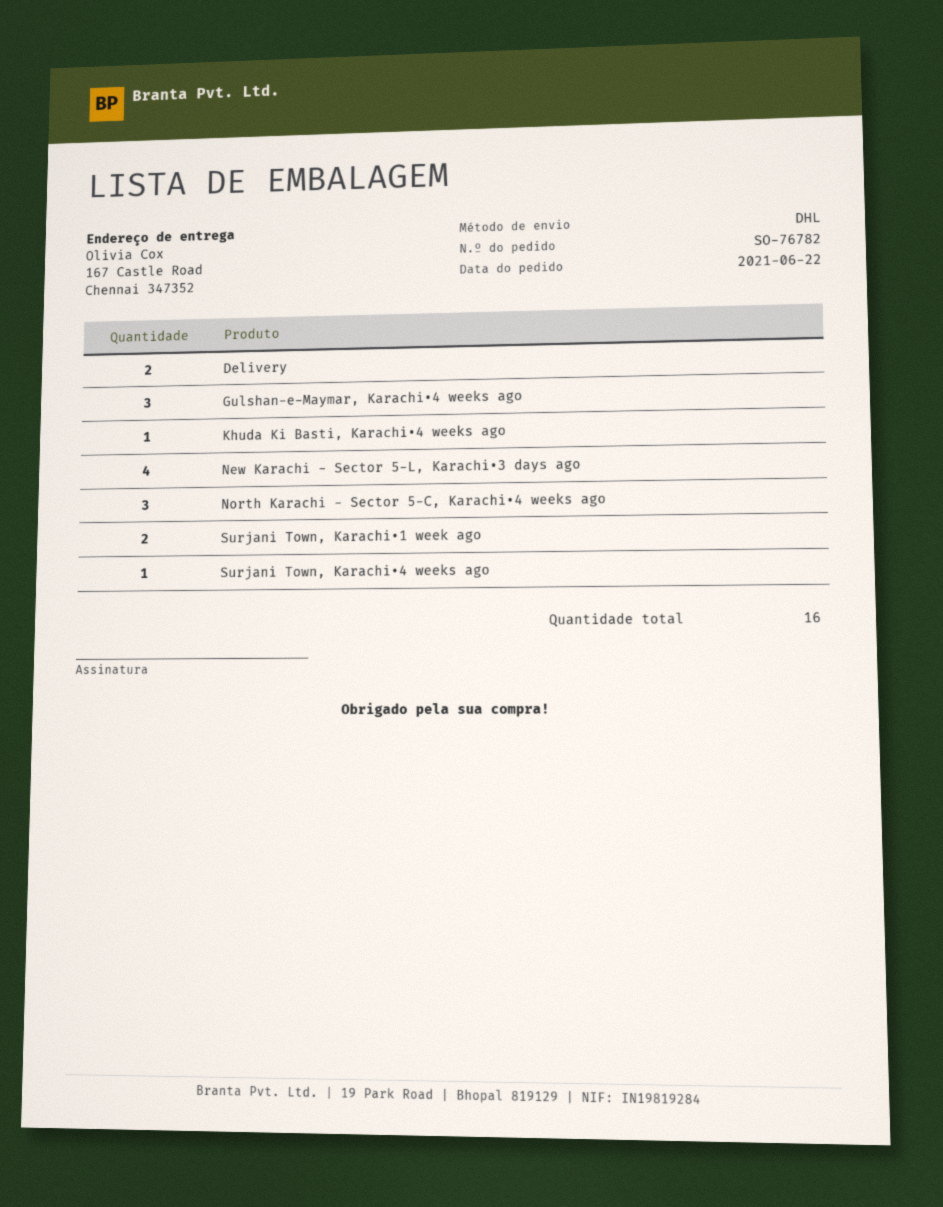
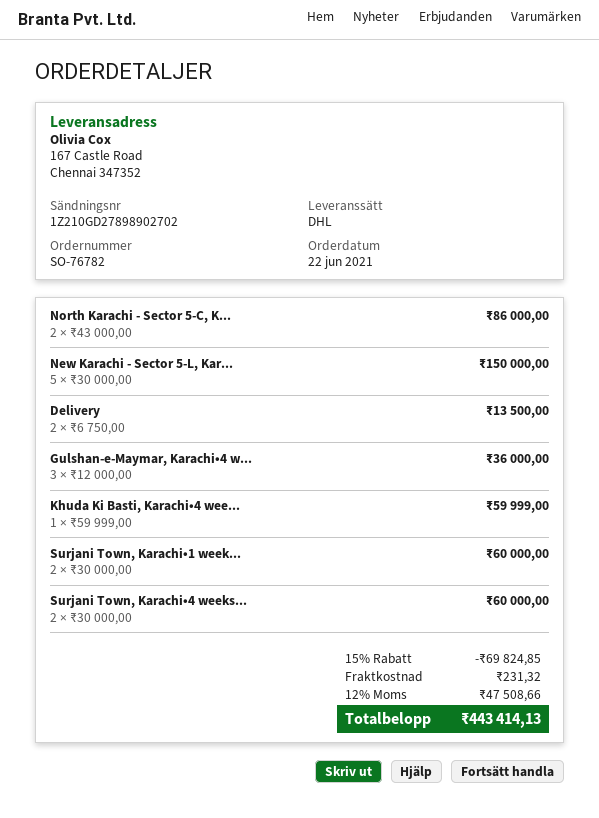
New Karachi - Sector 5-L, Karachi•3 days ago: 4 -> 5
North Karachi - Sector 5-C, Karachi•4 weeks ago: 3 -> 2
Surjani Town, Karachi•4 weeks ago: 1 -> 2

